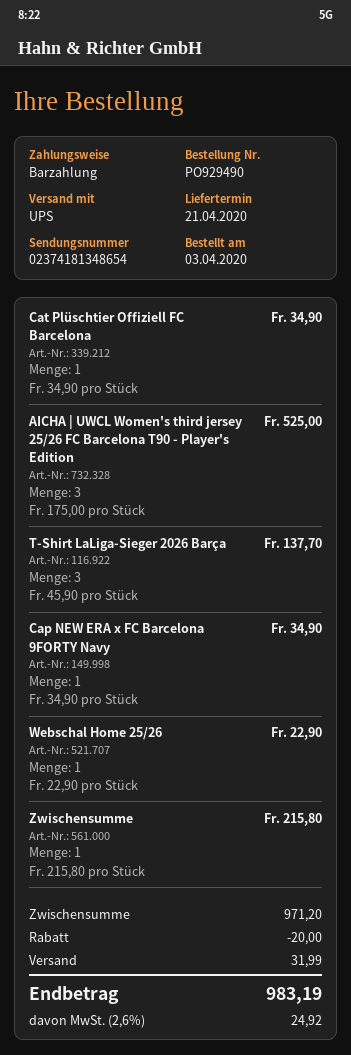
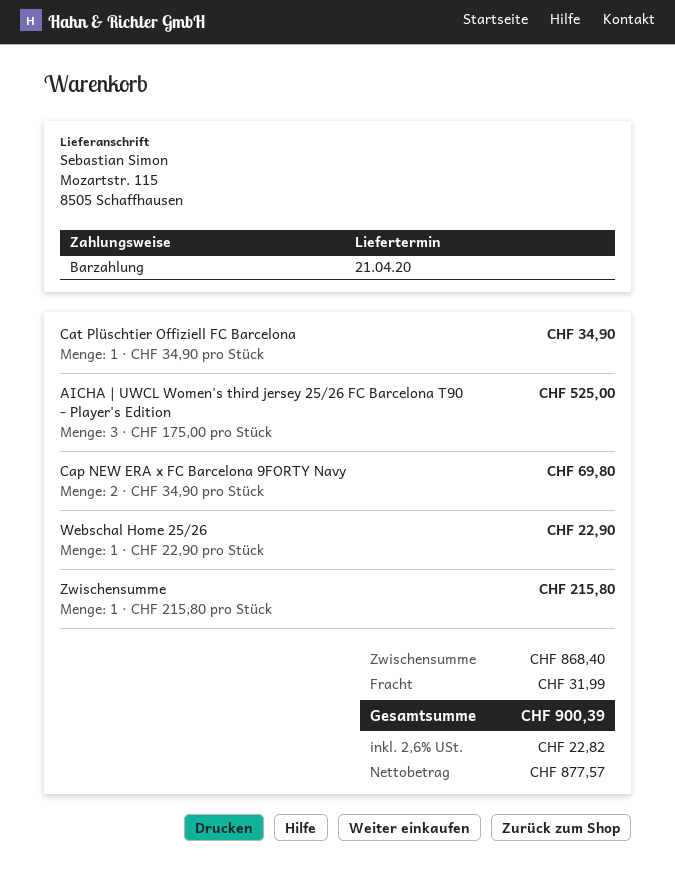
T-Shirt LaLiga-Sieger 2026 Barça: 3 x 45.90 = 137.70 -> none
Cap NEW ERA x FC Barcelona 9FORTY Navy: 1 x 34.90 = 34.90 -> 2 x 34.90 = 69.80
subtotal: 971.20 -> 868.40
discount: 20.00 -> none
tax: 2.6% = 24.92 -> 2.6% = 22.82
total: 983.19 -> 900.39

